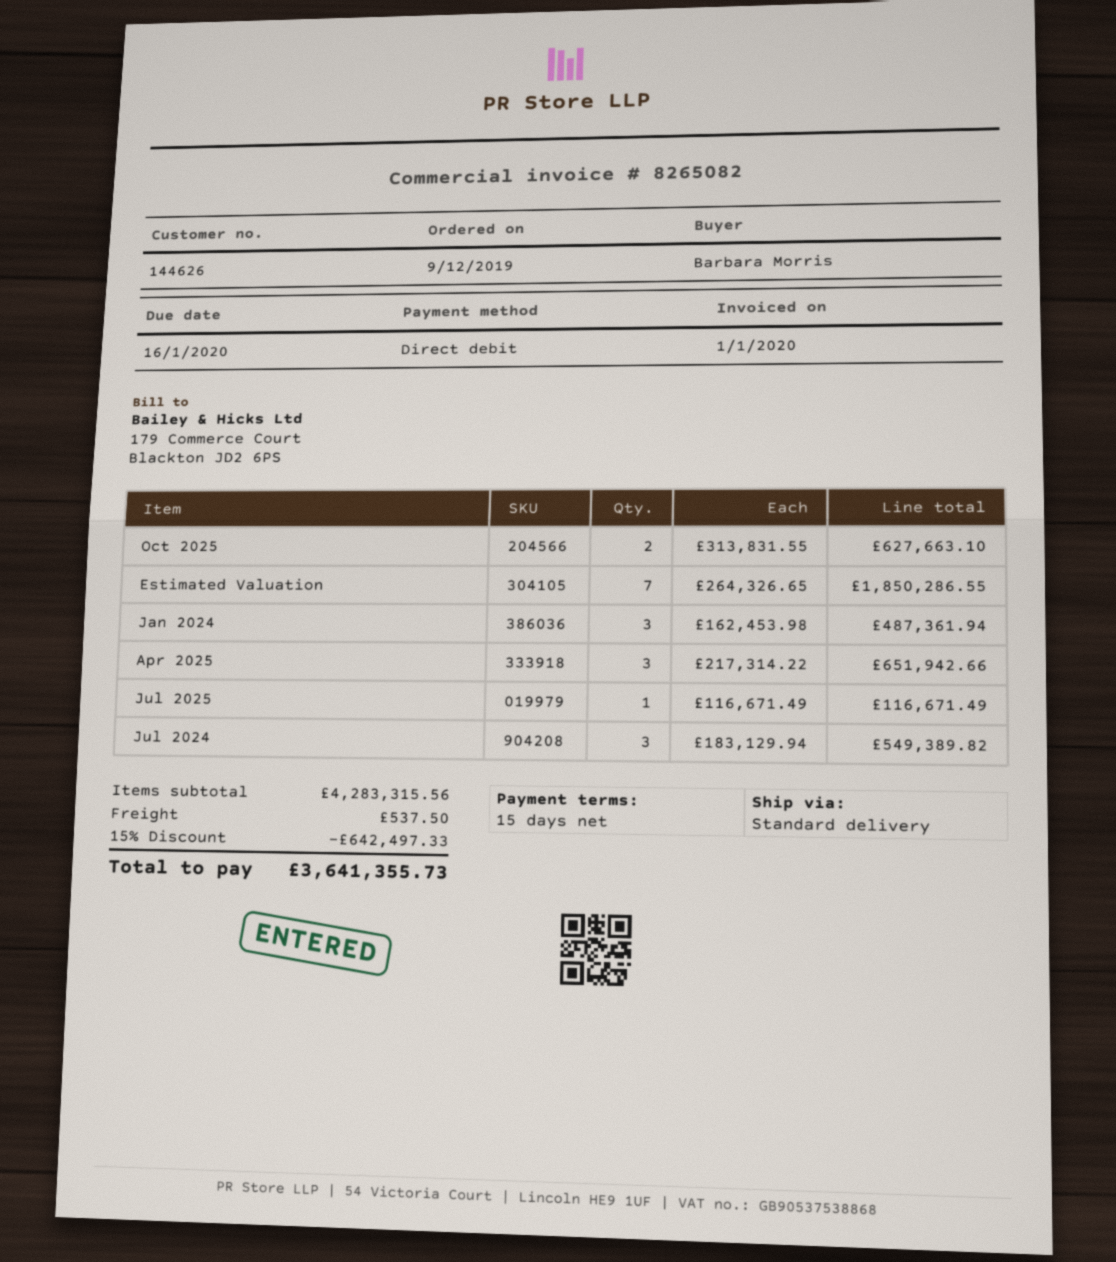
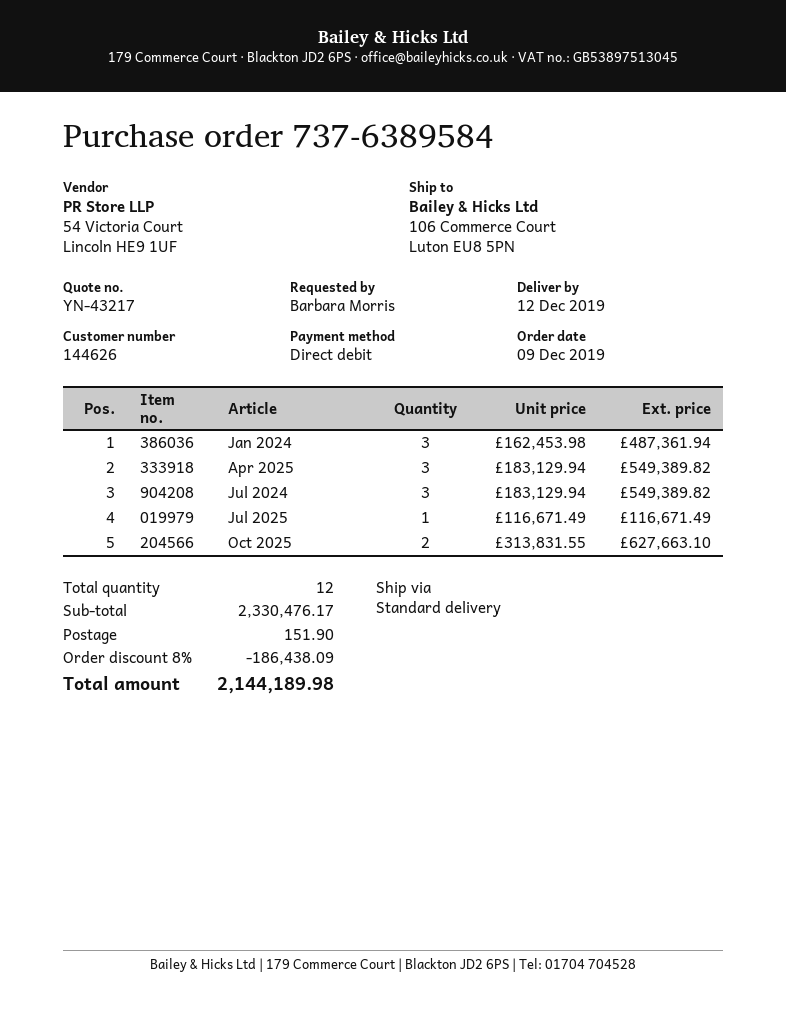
Estimated Valuation: 7 x 264326.65 = 1850286.55 -> none
Apr 2025: 3 x 217314.22 = 651942.66 -> 3 x 183129.94 = 549389.82
subtotal: 4283315.56 -> 2330476.17
discount: 15% = 642497.33 -> 8% = 186438.09
shipping: 537.50 -> 151.90
total: 3641355.73 -> 2144189.98

